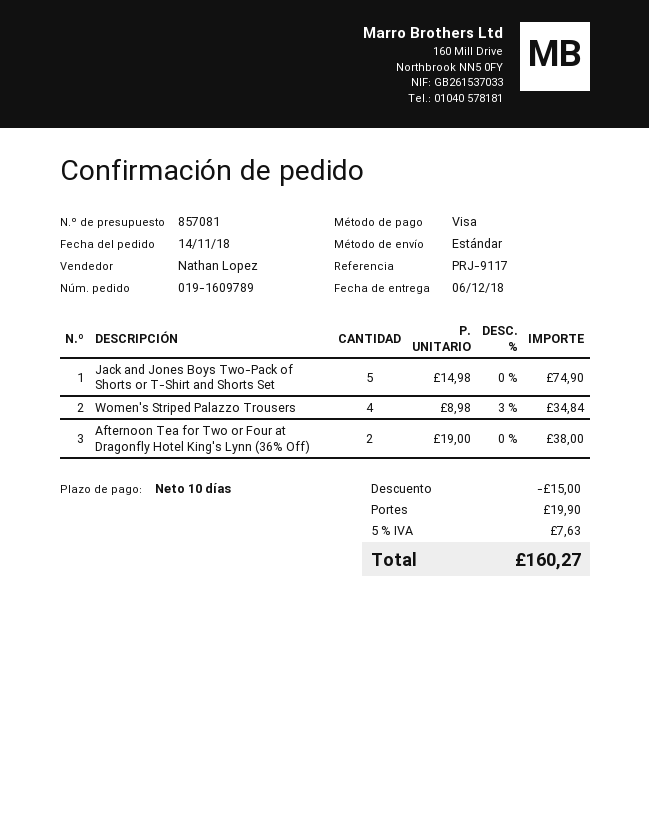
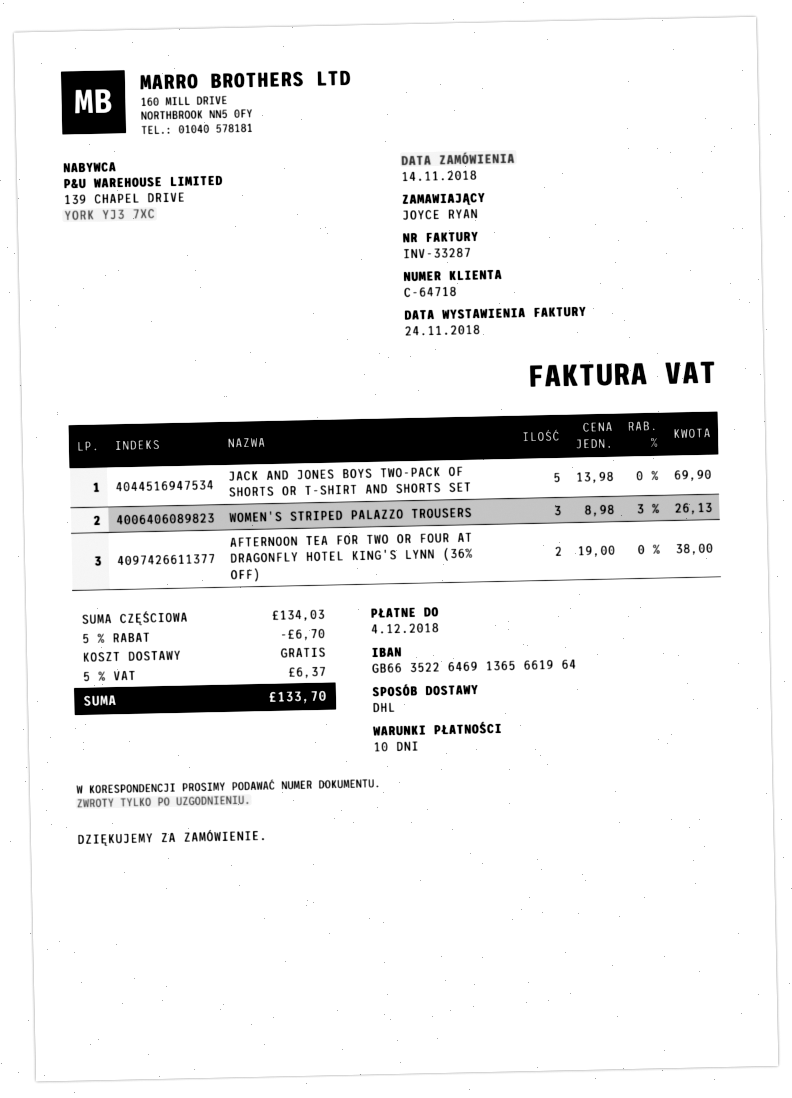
shipping method: standard -> DHL
Jack and Jones Boys Two-Pack of Shorts or T-Shirt and Shorts Set: 5 x 14.98 = 74.90 -> 5 x 13.98 = 69.90
Women's Striped Palazzo Trousers: 4 x 8.98 - 3% = 34.84 -> 3 x 8.98 - 3% = 26.13
discount: 15.00 -> 6.70
shipping: 19.90 -> 0.00
tax: 5% = 7.63 -> 5% = 6.37
total: 160.27 -> 133.70

